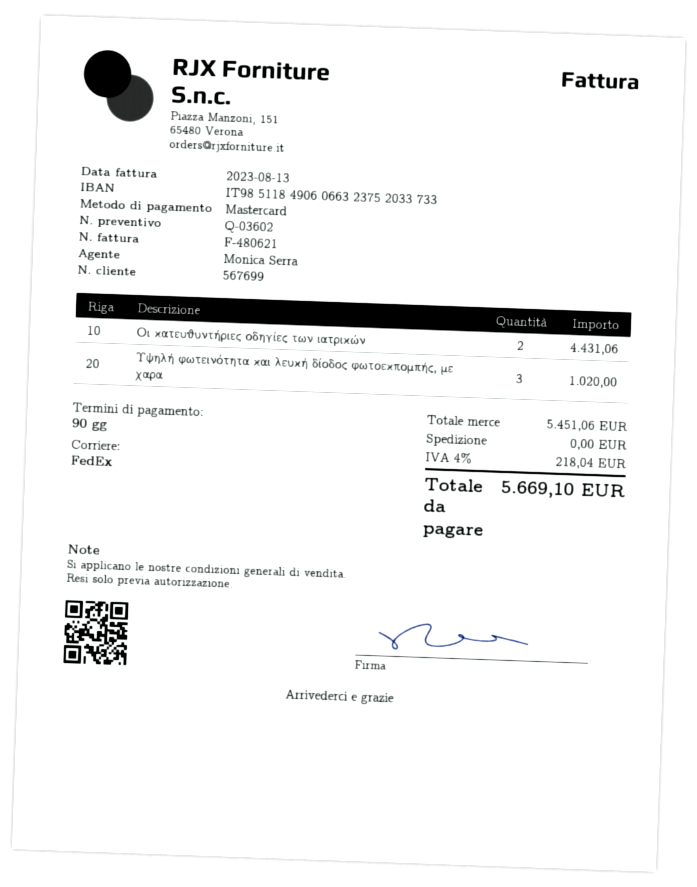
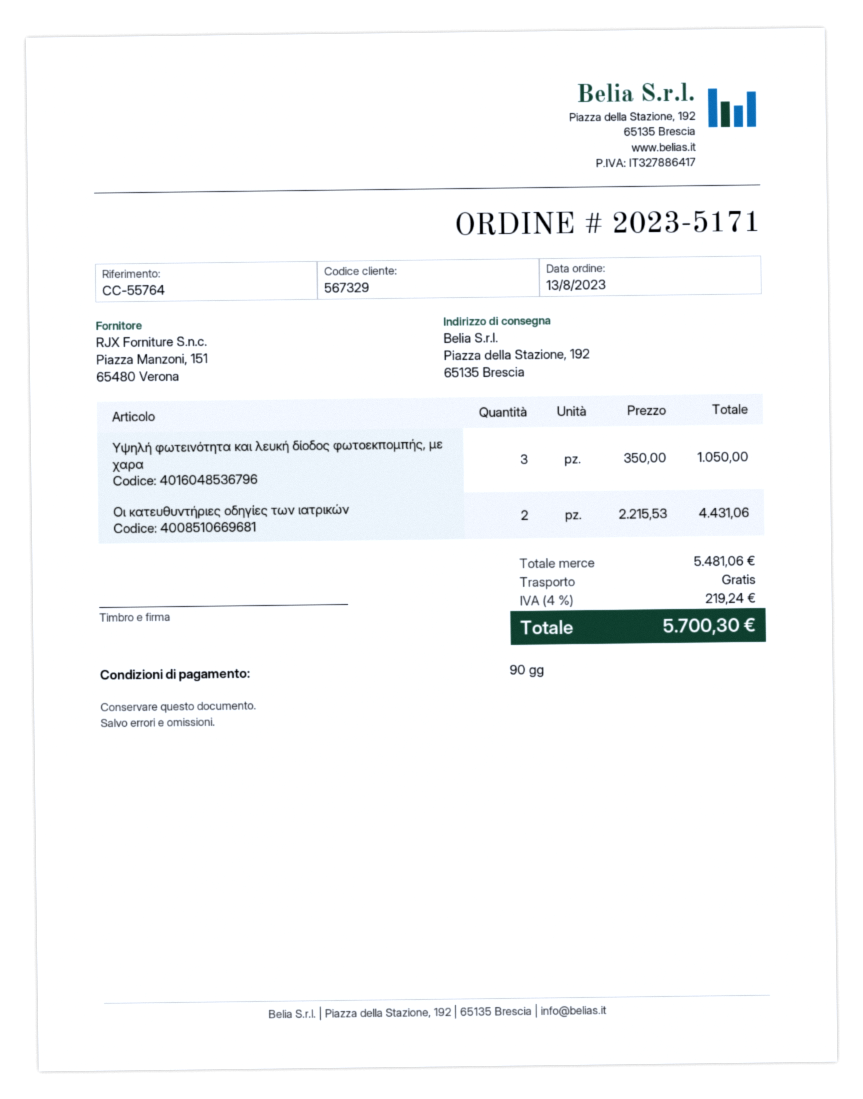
customer number: 567699 -> 567329
Υψηλή φωτεινότητα και λευκή δίοδος φωτοεκπομπής, με χαρα: 3 for 1020.00 -> 3 for 1050.00
subtotal: 5451.06 -> 5481.06
tax: 4% = 218.04 -> 4% = 219.24
total: 5669.10 -> 5700.30

